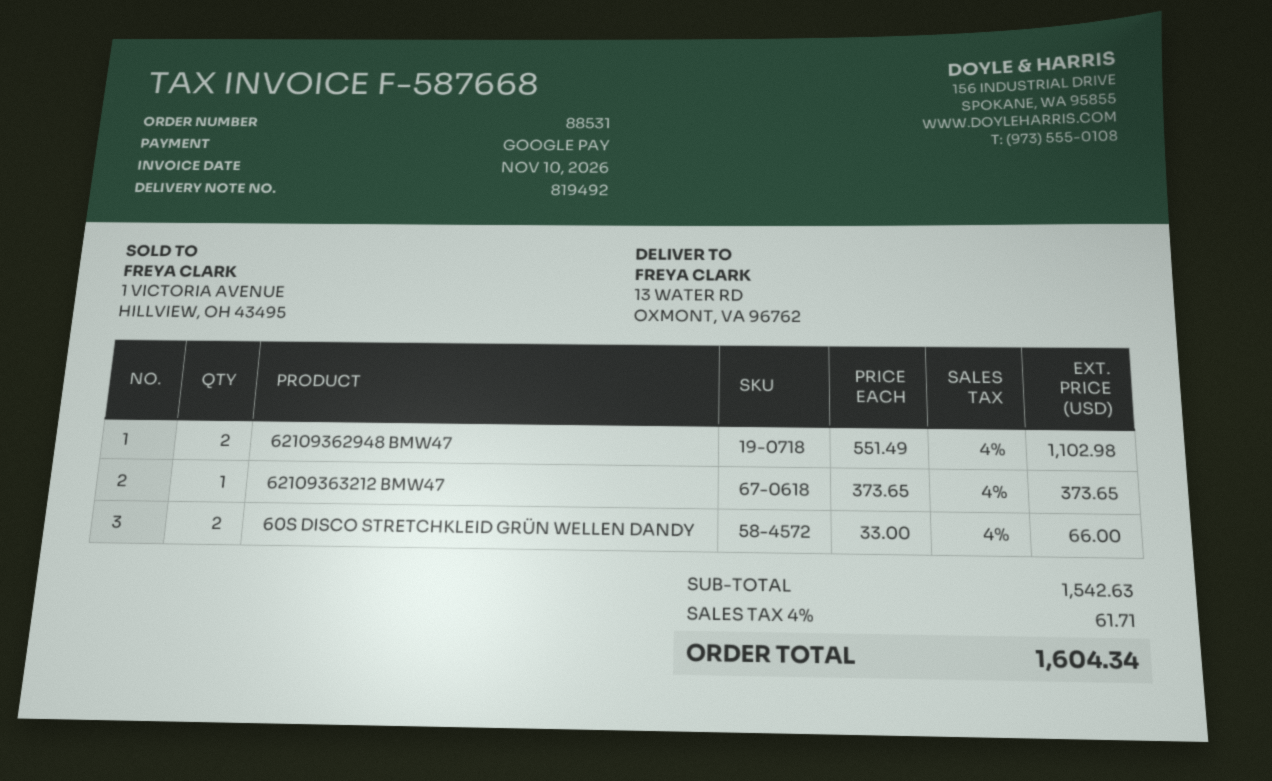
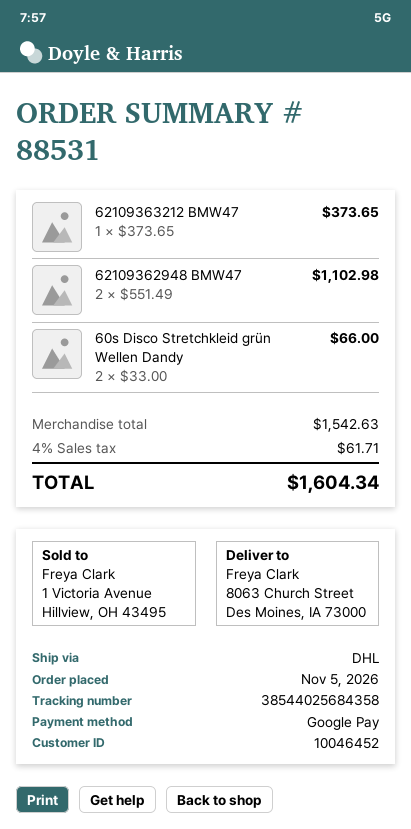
ship to: 13 WATER RD, OXMONT, VA 96762 -> 8063 Church Street, Des Moines, IA 73000

